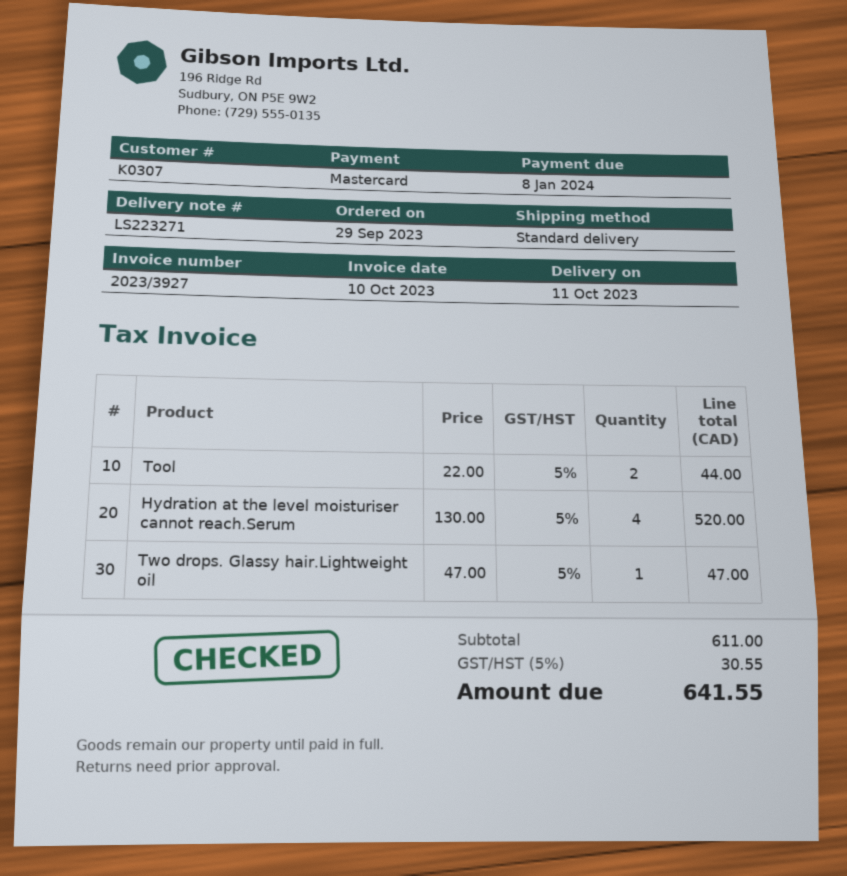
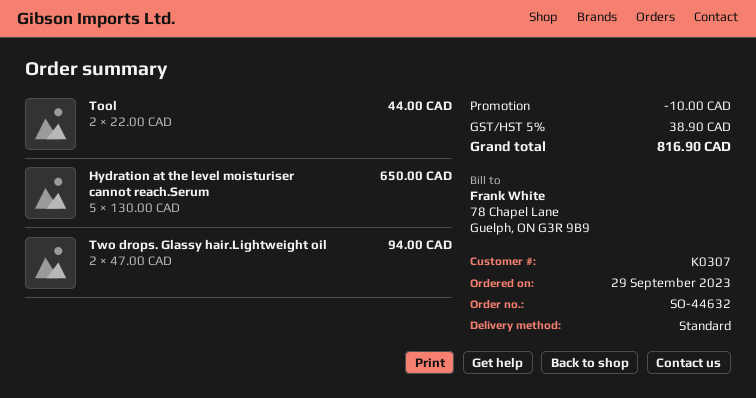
Hydration at the level moisturiser cannot reach.Serum: 4 x 130.00 = 520.00 -> 5 x 130.00 = 650.00
Two drops. Glassy hair.Lightweight oil: 1 x 47.00 = 47.00 -> 2 x 47.00 = 94.00
discount: none -> 10.00
tax: 5% = 30.55 -> 5% = 38.90
total: 641.55 -> 816.90

